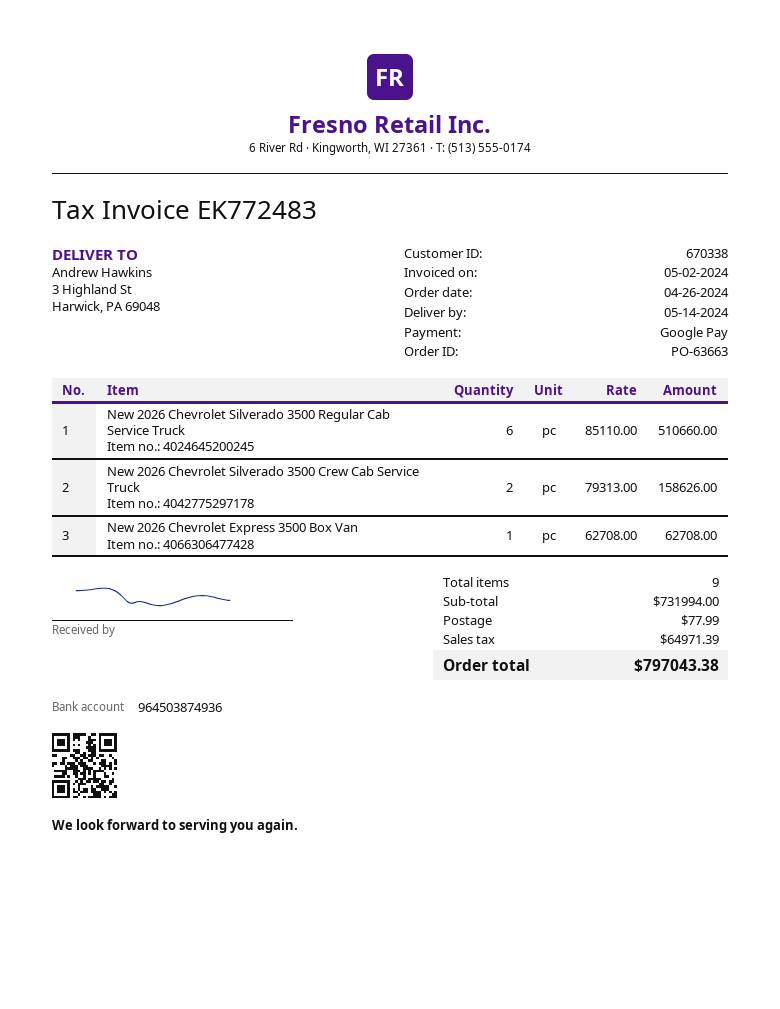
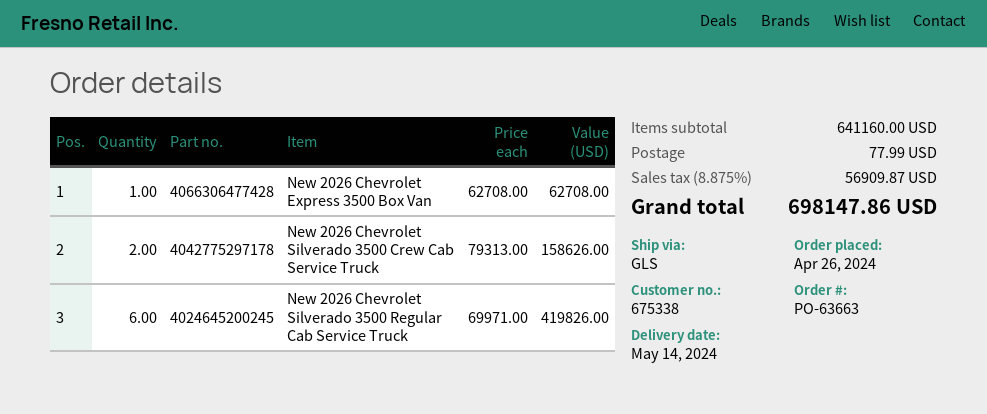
customer number: 670338 -> 675338
New 2026 Chevrolet Silverado 3500 Regular Cab Service Truck: 6 x 85110.00 = 510660.00 -> 6 x 69971.00 = 419826.00
subtotal: 731994.00 -> 641160.00
tax: 64971.39 -> 56909.87
total: 797043.38 -> 698147.86

